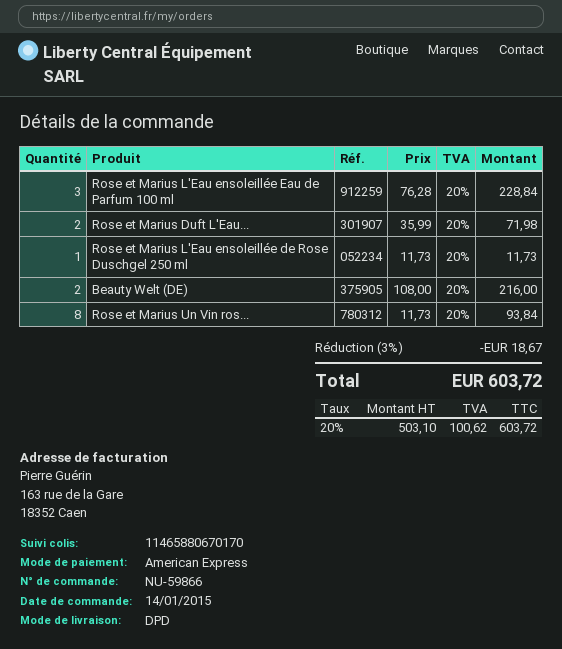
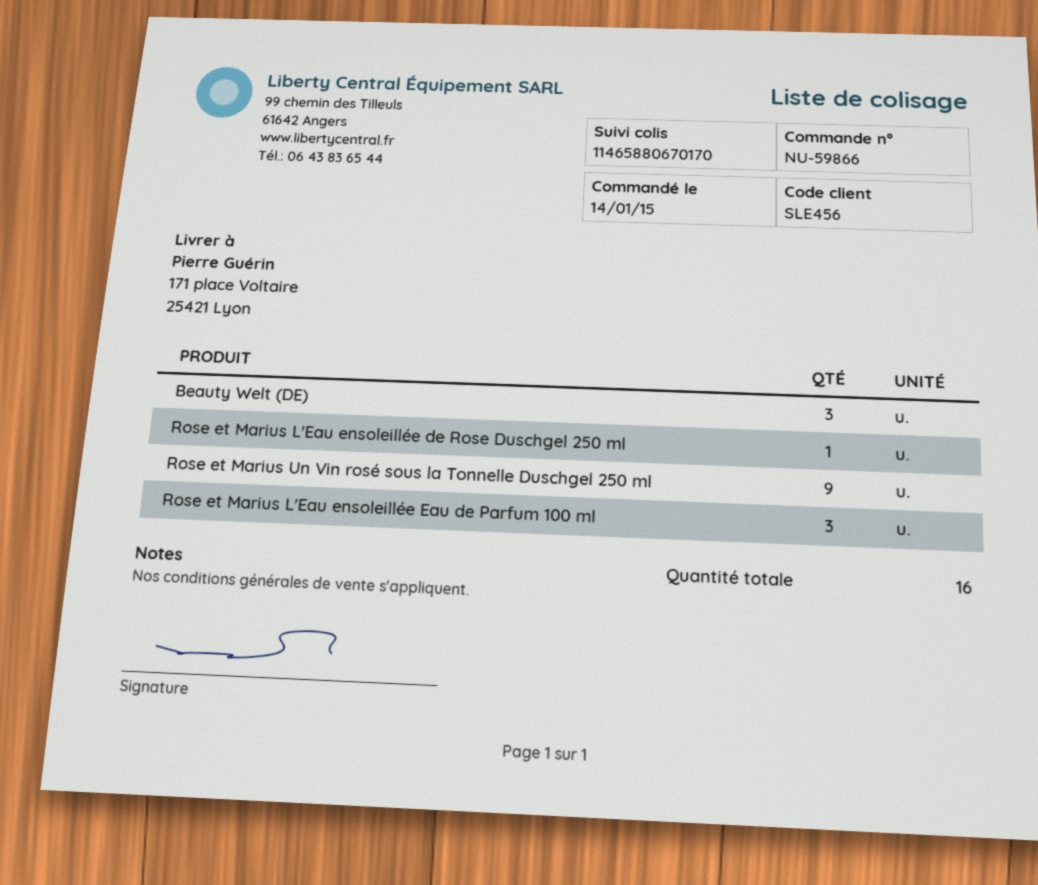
Rose et Marius Duft L'Eau...: 2 -> none
Beauty Welt (DE): 2 -> 3
Rose et Marius Un Vin ros...: 8 -> 9

